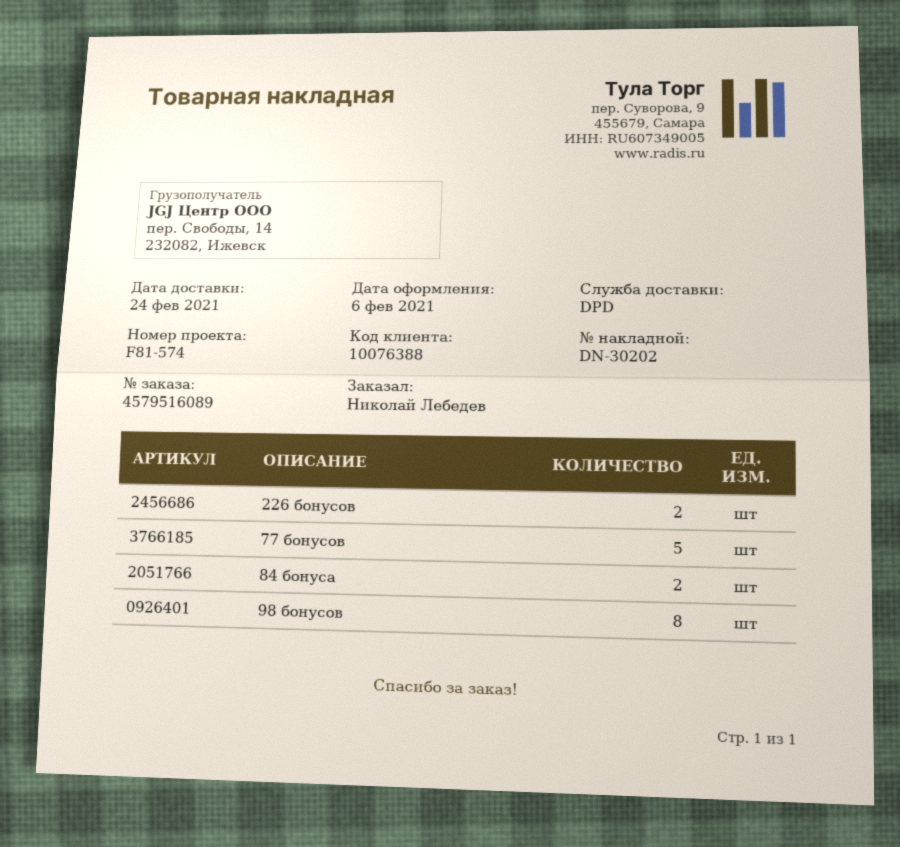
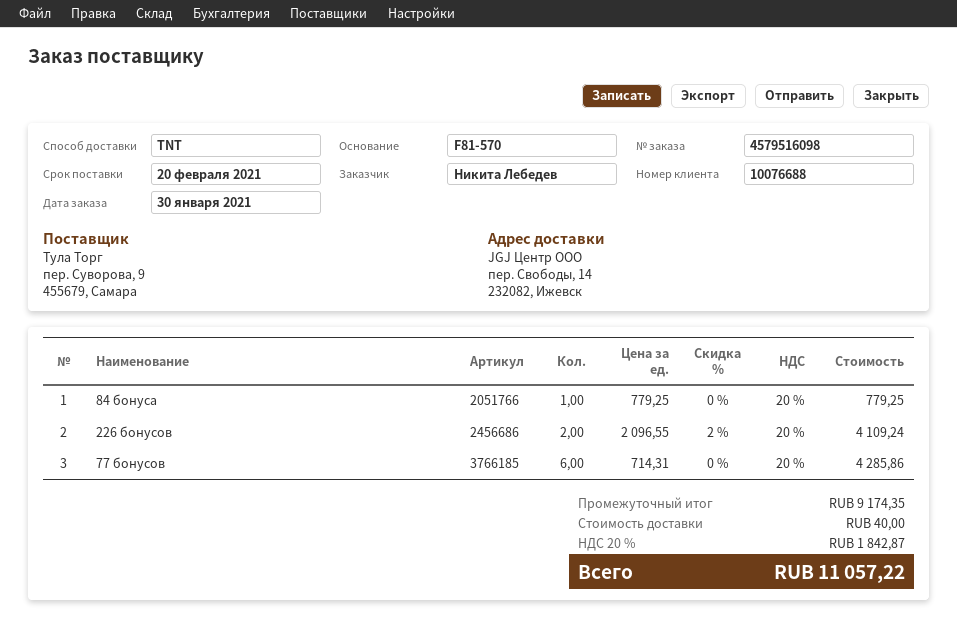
order number: 4579516089 -> 4579516098
order date: 2021-02-06 -> 2021-01-30
delivery date: 2021-02-24 -> 2021-02-20
customer number: 10076388 -> 10076688
reference: F81-574 -> F81-570
ordered by: Николай Лебедев -> Никита Лебедев
shipping method: DPD -> TNT
77 бонусов: 5 -> 6
84 бонуса: 2 -> 1
98 бонусов: 8 -> none

